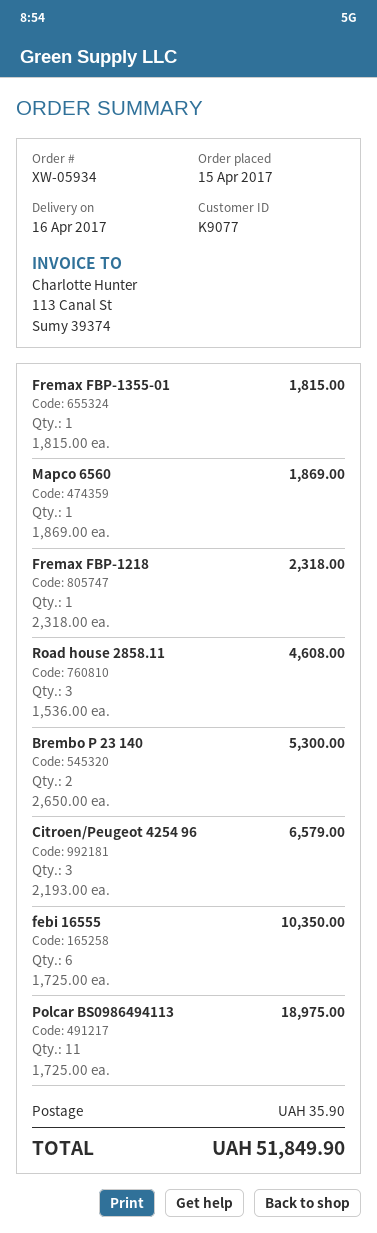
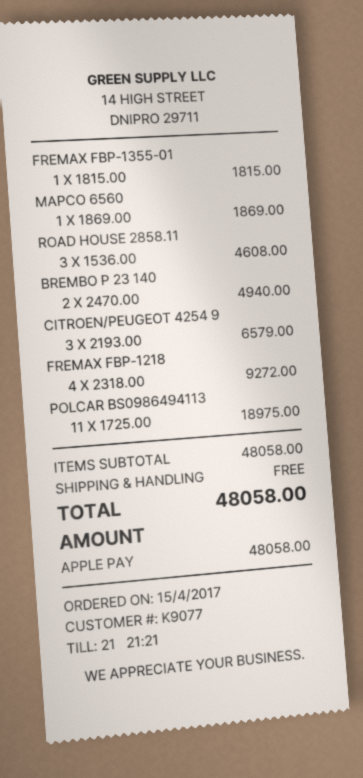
Fremax FBP-1218: 1 x 2318.00 = 2318.00 -> 4 x 2318.00 = 9272.00
Brembo P 23 140: 2 x 2650.00 = 5300.00 -> 2 x 2470.00 = 4940.00
febi 16555: 6 x 1725.00 = 10350.00 -> none
shipping: 35.90 -> 0.00
total: 51849.90 -> 48058.00

